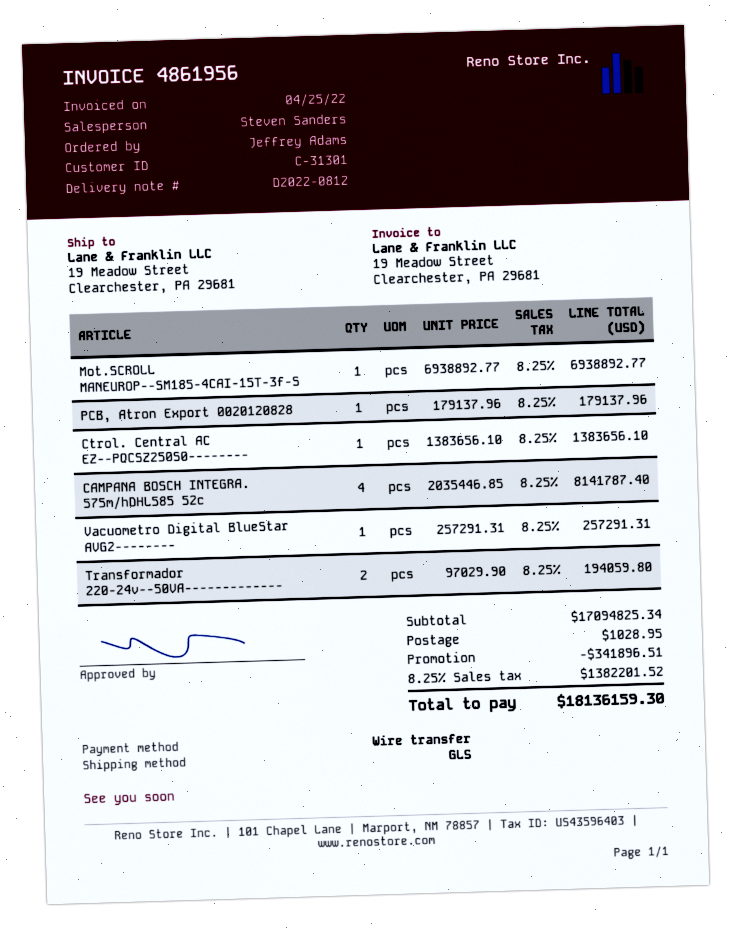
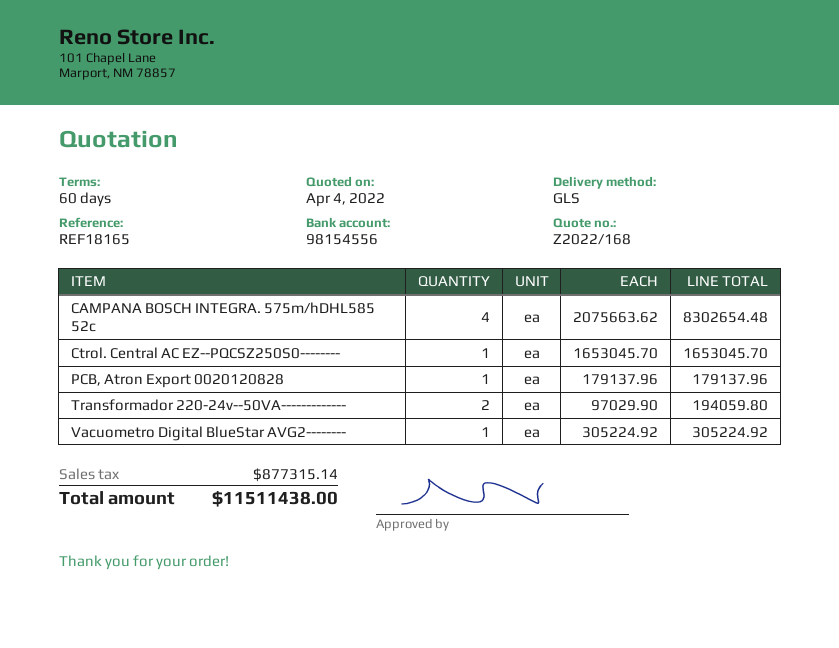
Mot.SCROLL MANEUROP--SM185-4CAI-15T-3f-S: 1 x 6938892.77 = 6938892.77 -> none
Ctrol. Central AC EZ--PQCSZ250S0--------: 1 x 1383656.10 = 1383656.10 -> 1 x 1653045.70 = 1653045.70
CAMPANA BOSCH INTEGRA. 575m/hDHL585 52c: 4 x 2035446.85 = 8141787.40 -> 4 x 2075663.62 = 8302654.48
Vacuometro Digital BlueStar AVG2--------: 1 x 257291.31 = 257291.31 -> 1 x 305224.92 = 305224.92
discount: 341896.51 -> none
shipping: 1028.95 -> none
tax: 1382201.52 -> 877315.14
total: 18136159.30 -> 11511438.00

